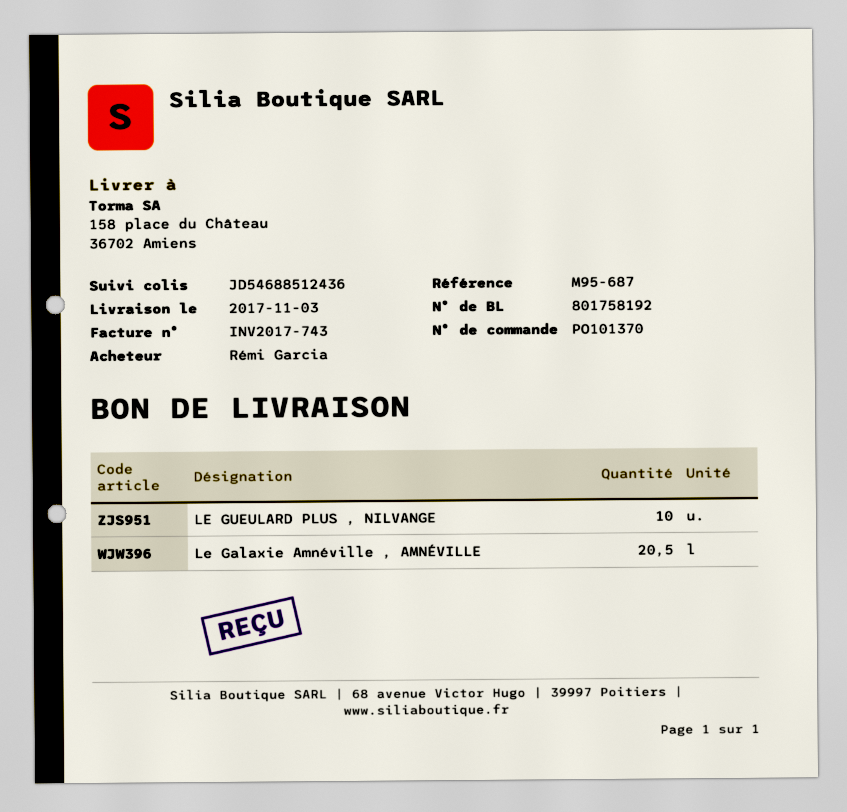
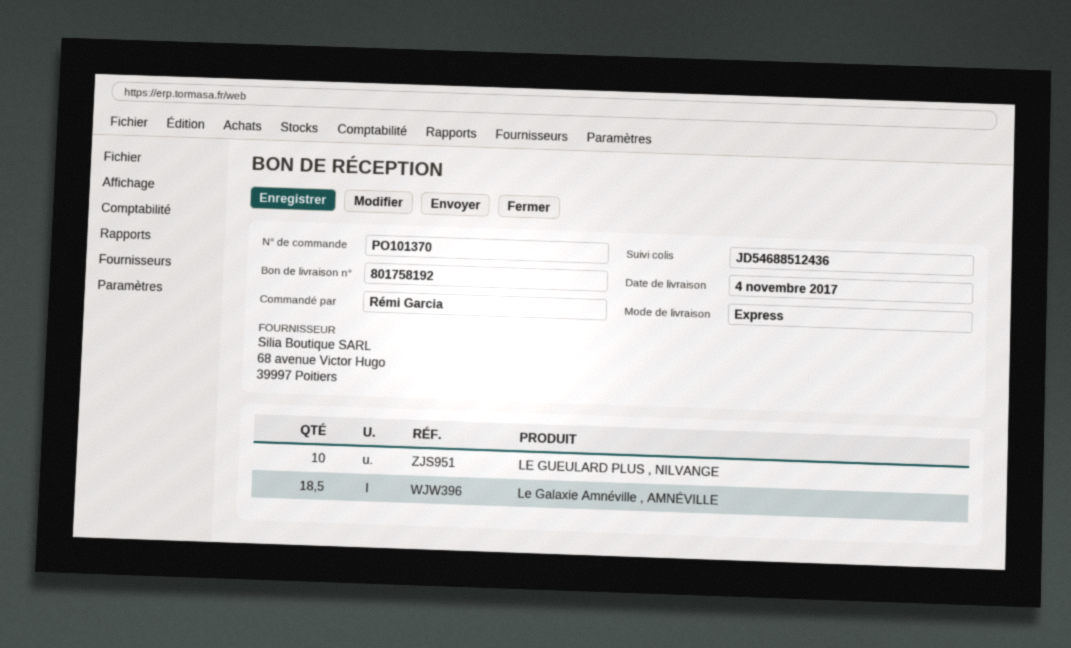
delivery date: 2017-11-03 -> 2017-11-04
Le Galaxie Amnéville , AMNÉVILLE: 20.5 -> 18.5

